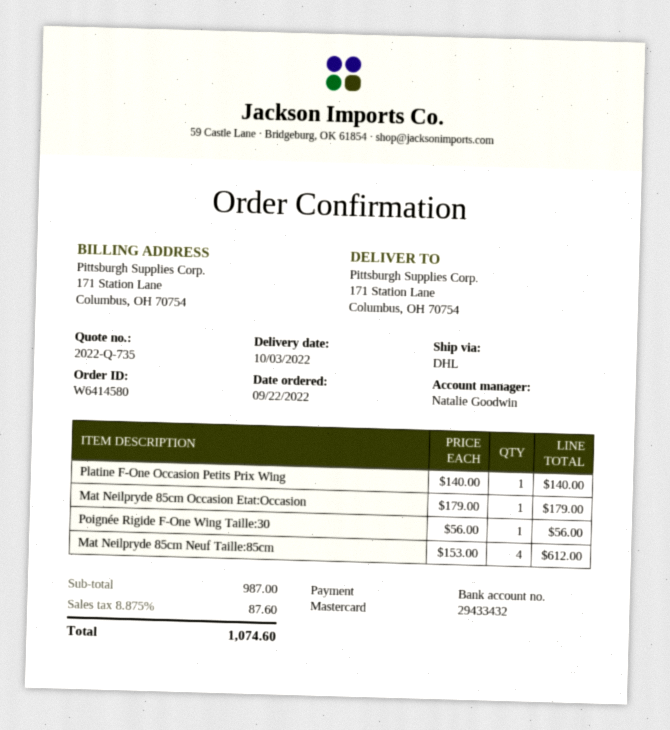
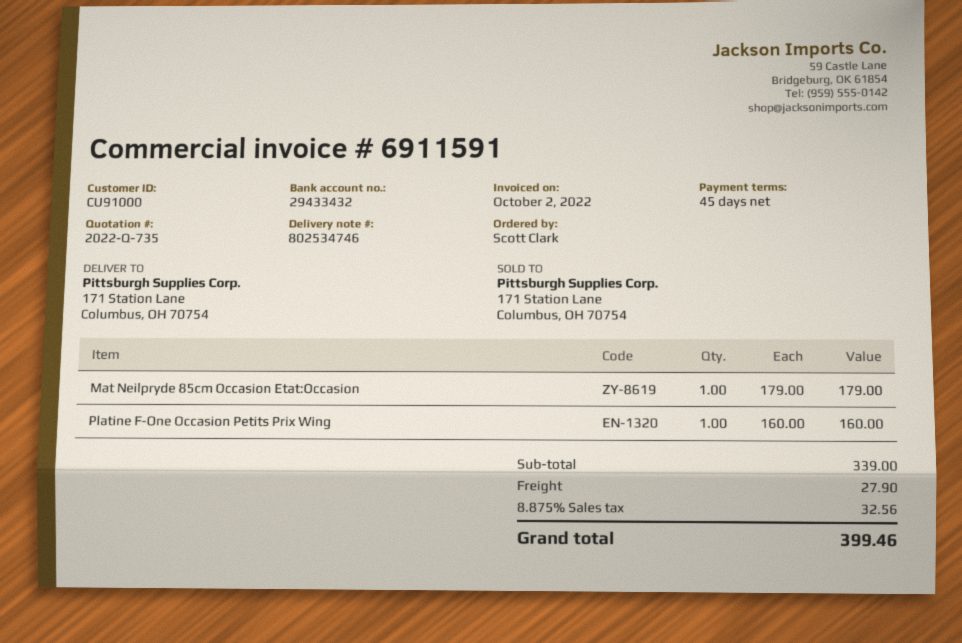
Platine F-One Occasion Petits Prix Wing: 1 x 140.00 = 140.00 -> 1 x 160.00 = 160.00
Poignée Rigide F-One Wing Taille:30: 1 x 56.00 = 56.00 -> none
Mat Neilpryde 85cm Neuf Taille:85cm: 4 x 153.00 = 612.00 -> none
subtotal: 987.00 -> 339.00
shipping: none -> 27.90
tax: 8.875% = 87.60 -> 8.875% = 32.56
total: 1074.60 -> 399.46

